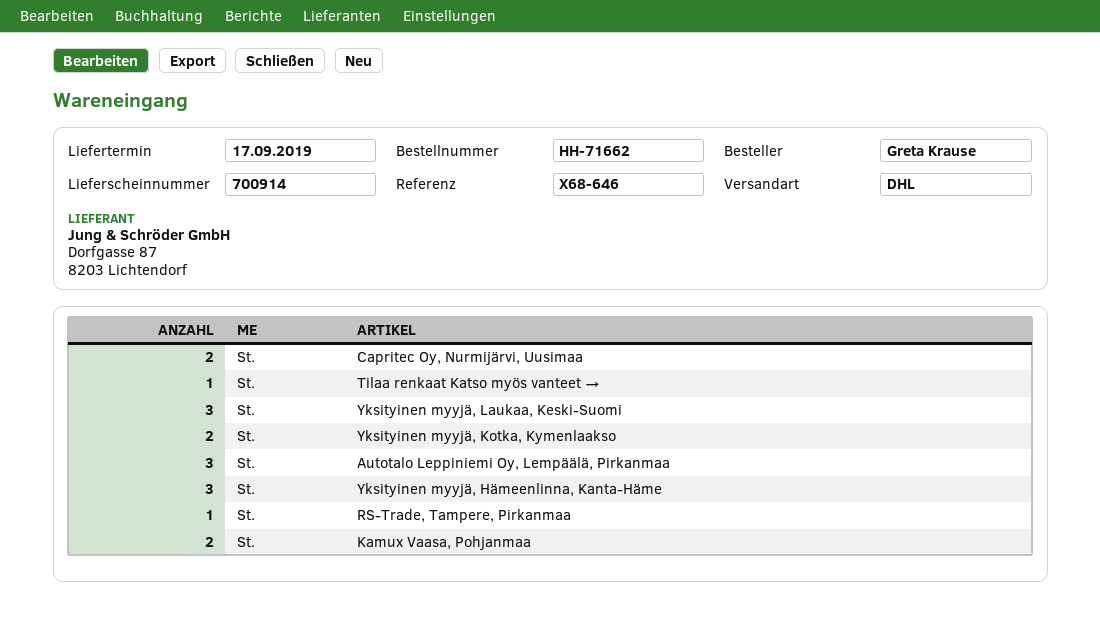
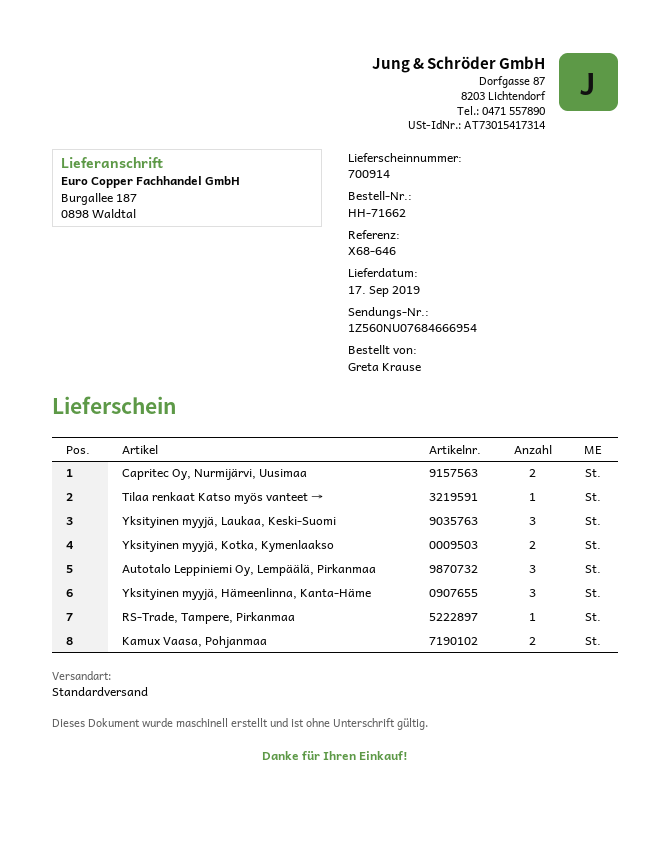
shipping method: DHL -> standard

